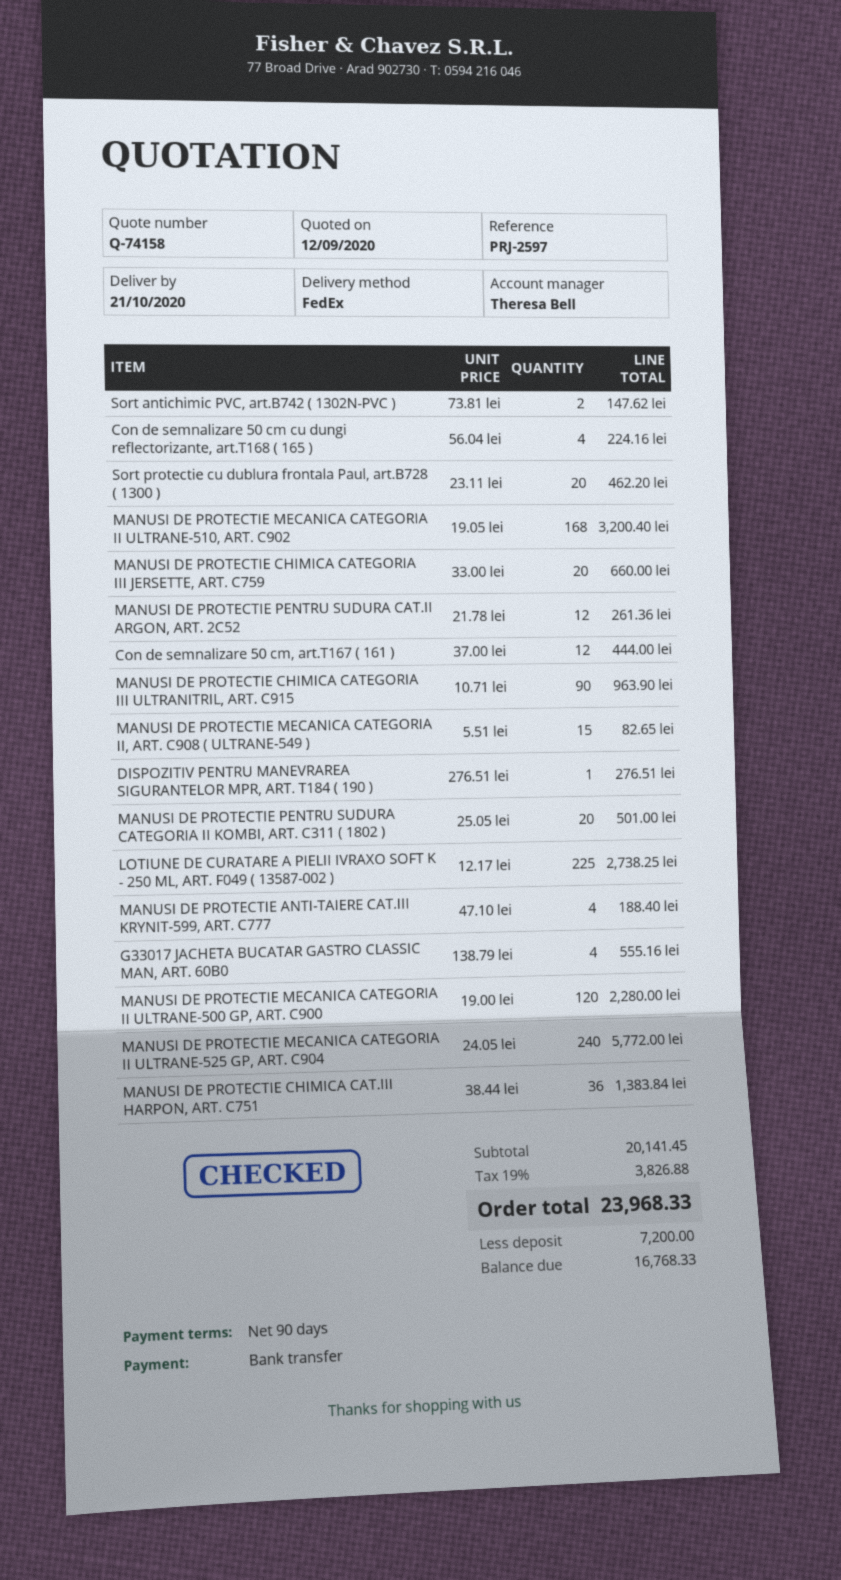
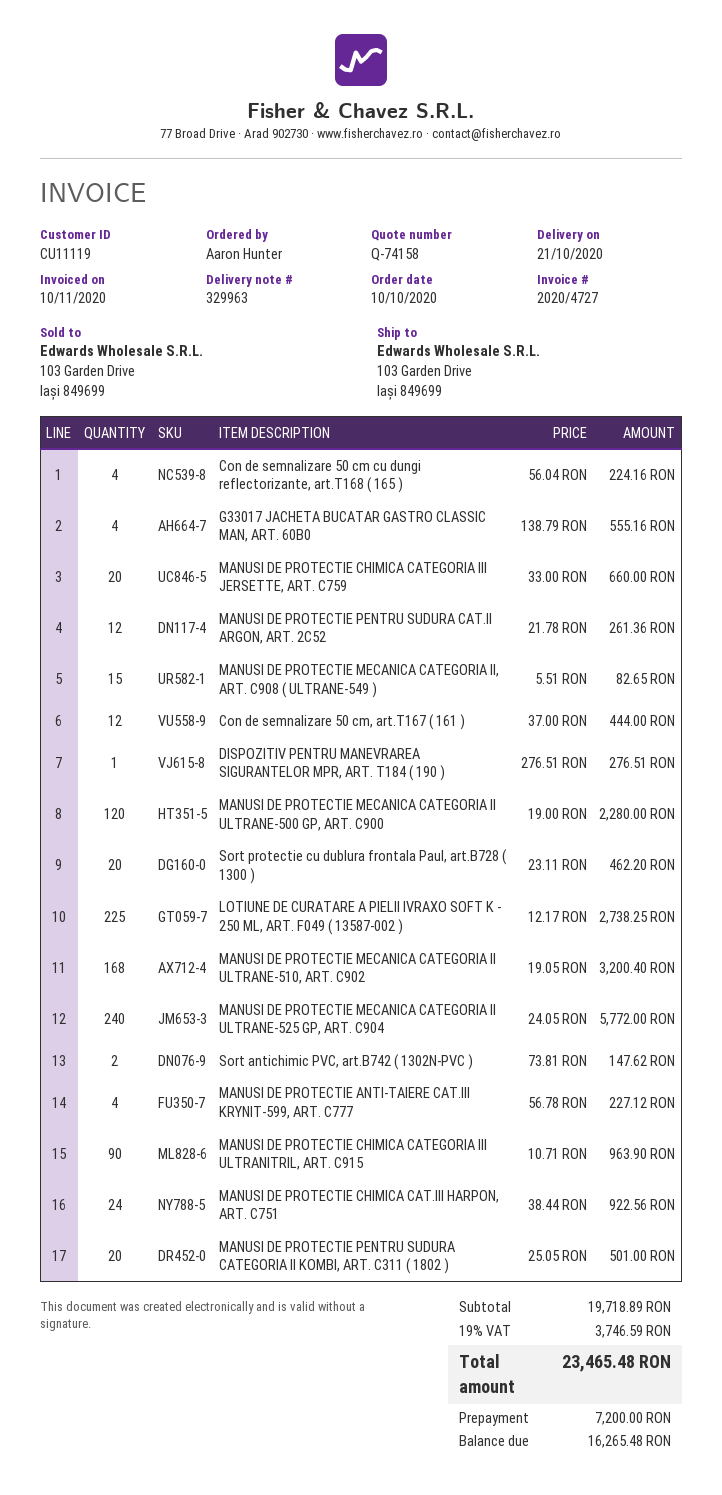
MANUSI DE PROTECTIE ANTI-TAIERE CAT.III KRYNIT-599, ART. C777: 4 x 47.10 = 188.40 -> 4 x 56.78 = 227.12
MANUSI DE PROTECTIE CHIMICA CAT.III HARPON, ART. C751: 36 x 38.44 = 1383.84 -> 24 x 38.44 = 922.56
subtotal: 20141.45 -> 19718.89
tax: 19% = 3826.88 -> 19% = 3746.59
total: 23968.33 -> 23465.48
balance: 16768.33 -> 16265.48

